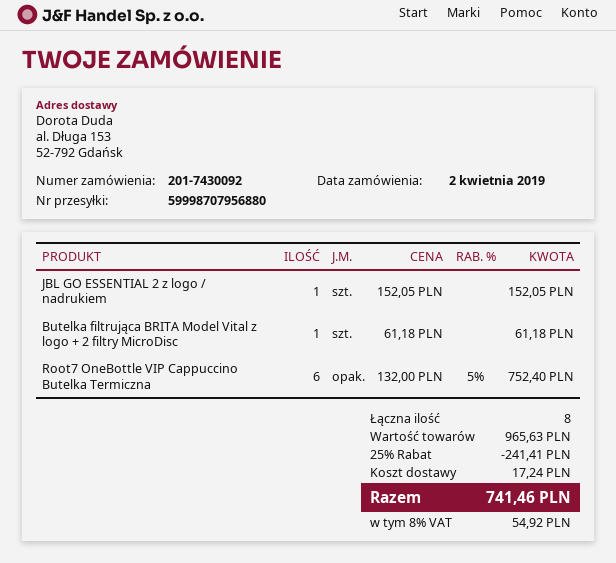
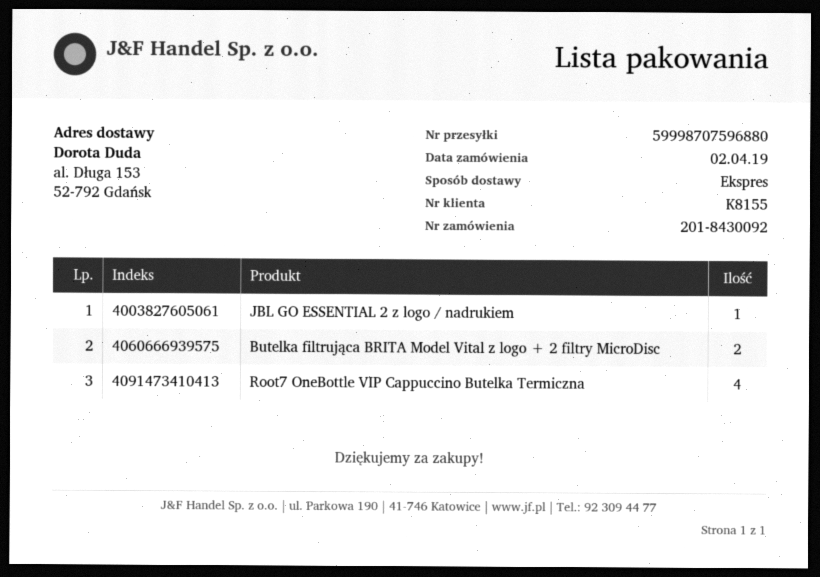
order number: 201-7430092 -> 201-8430092
tracking number: 59998707956880 -> 59998707596880
Butelka filtrująca BRITA Model Vital z logo + 2 filtry MicroDisc: 1 -> 2
Root7 OneBottle VIP Cappuccino Butelka Termiczna: 6 -> 4

